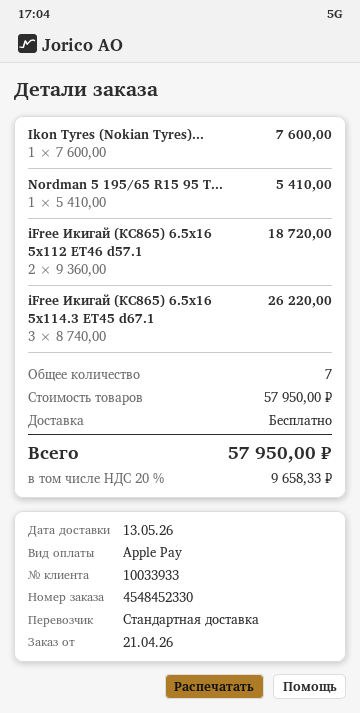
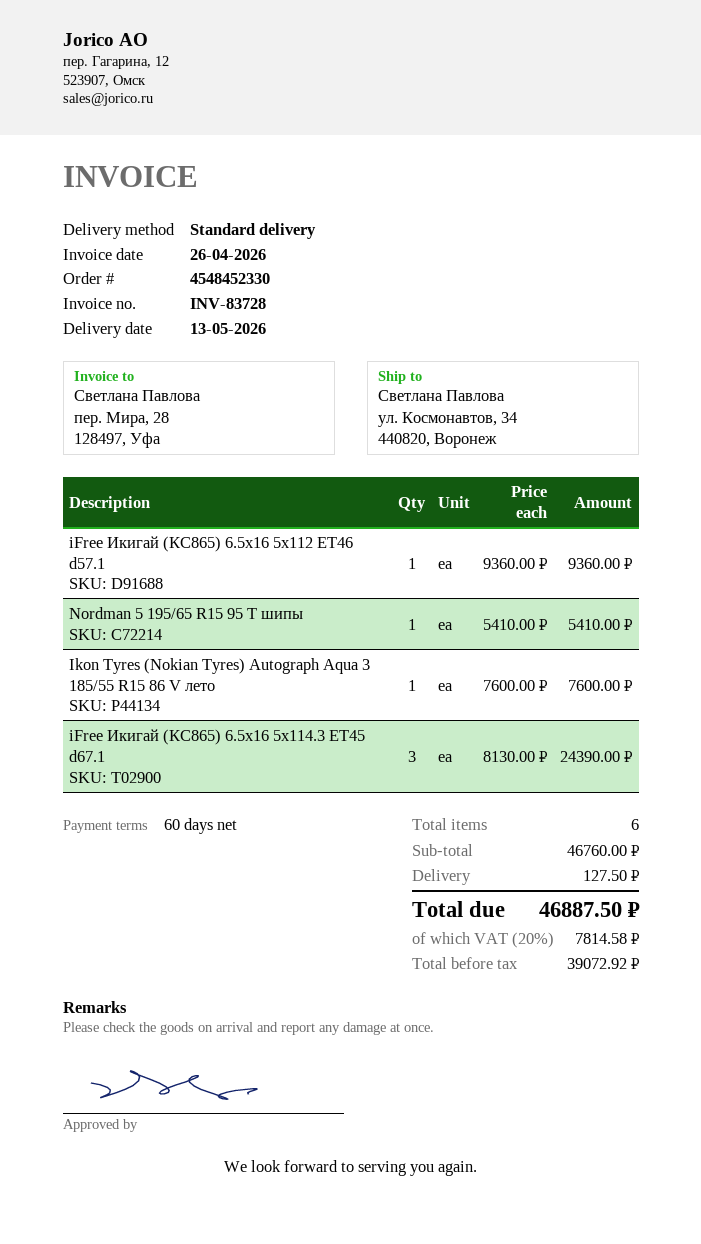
iFree Икигай (КС865) 6.5x16 5x112 ET46 d57.1: 2 x 9360.00 = 18720.00 -> 1 x 9360.00 = 9360.00
iFree Икигай (КС865) 6.5x16 5x114.3 ET45 d67.1: 3 x 8740.00 = 26220.00 -> 3 x 8130.00 = 24390.00
total quantity: 7 -> 6
subtotal: 57950.00 -> 46760.00
shipping: 0.00 -> 127.50
tax: 20% = 9658.33 -> 20% = 7814.58
total: 57950.00 -> 46887.50

